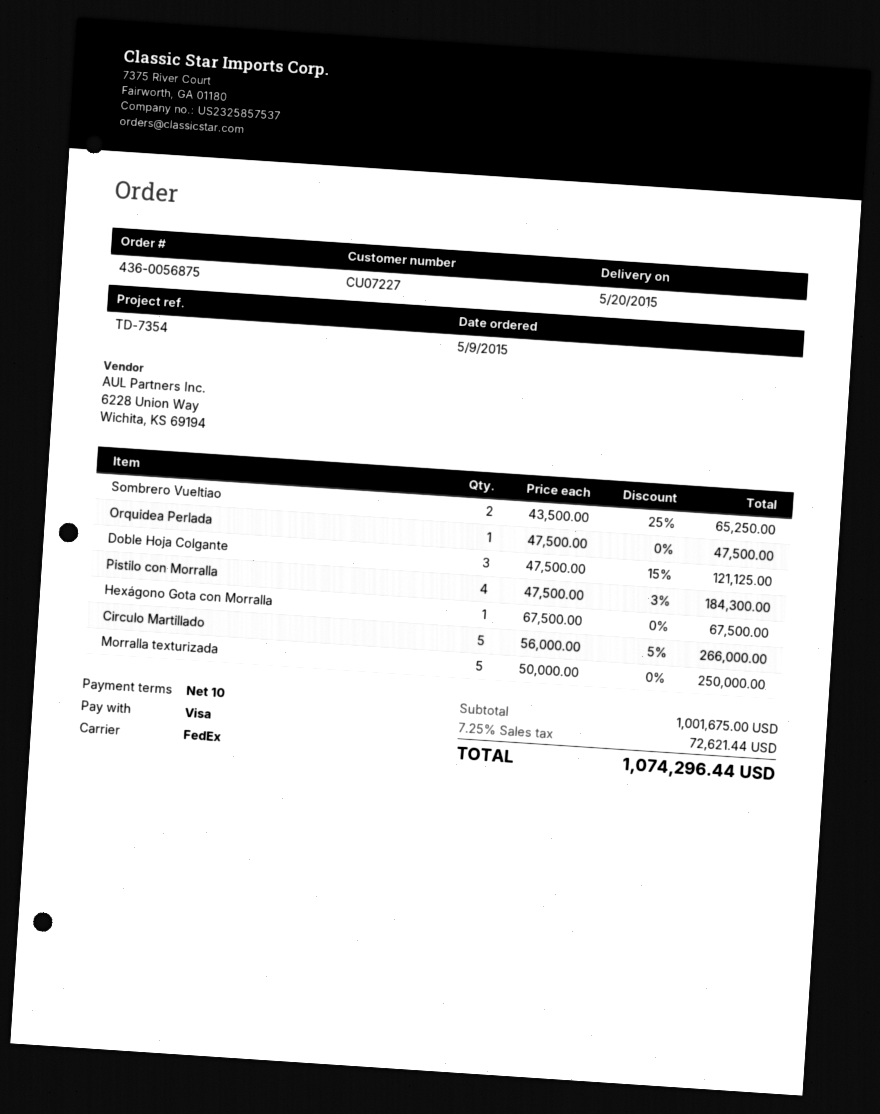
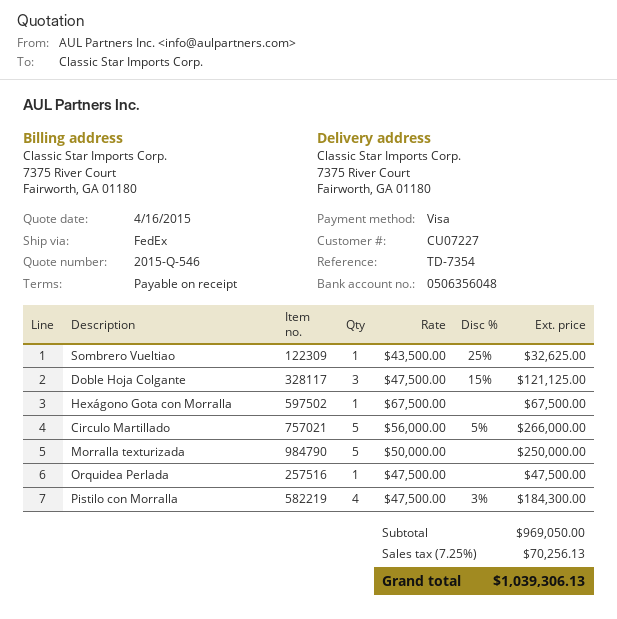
payment terms: 10 days -> on receipt
Sombrero Vueltiao: 2 x 43500.00 - 25% = 65250.00 -> 1 x 43500.00 - 25% = 32625.00
subtotal: 1001675.00 -> 969050.00
tax: 7.25% = 72621.44 -> 7.25% = 70256.13
total: 1074296.44 -> 1039306.13

